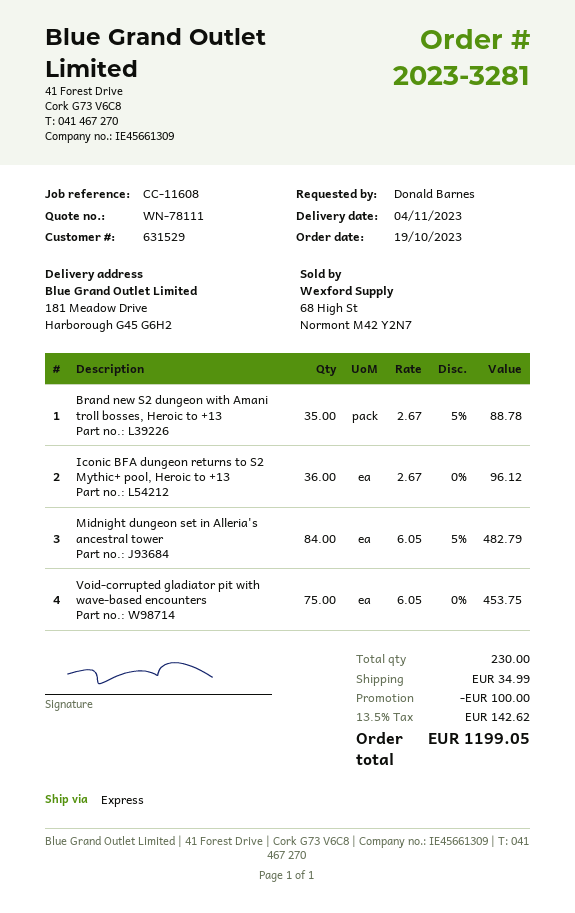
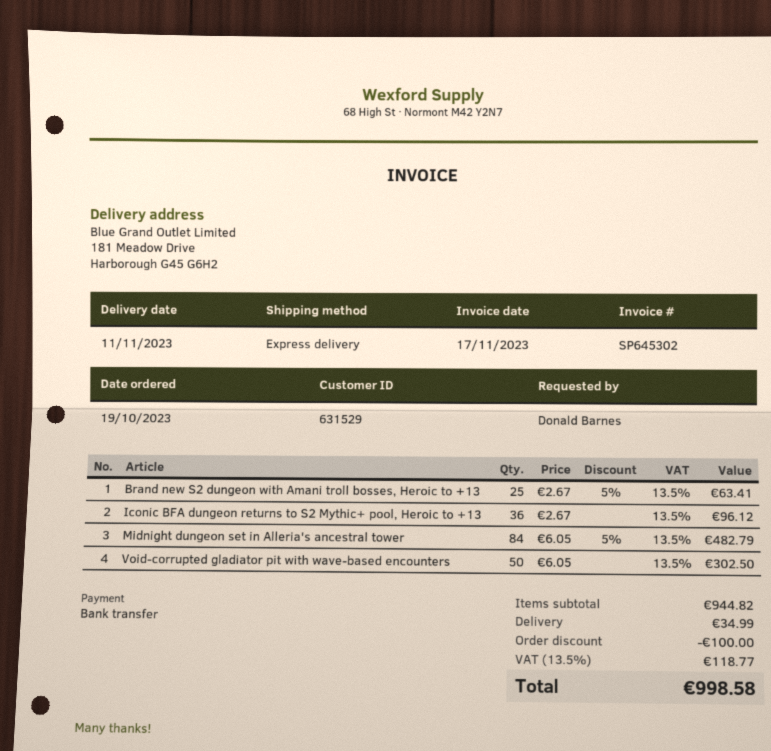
delivery date: 2023-11-04 -> 2023-11-11
Brand new S2 dungeon with Amani troll bosses, Heroic to +13: 35 x 2.67 - 5% = 88.78 -> 25 x 2.67 - 5% = 63.41
Void-corrupted gladiator pit with wave-based encounters: 75 x 6.05 = 453.75 -> 50 x 6.05 = 302.50
tax: 13.5% = 142.62 -> 13.5% = 118.77
total: 1199.05 -> 998.58

